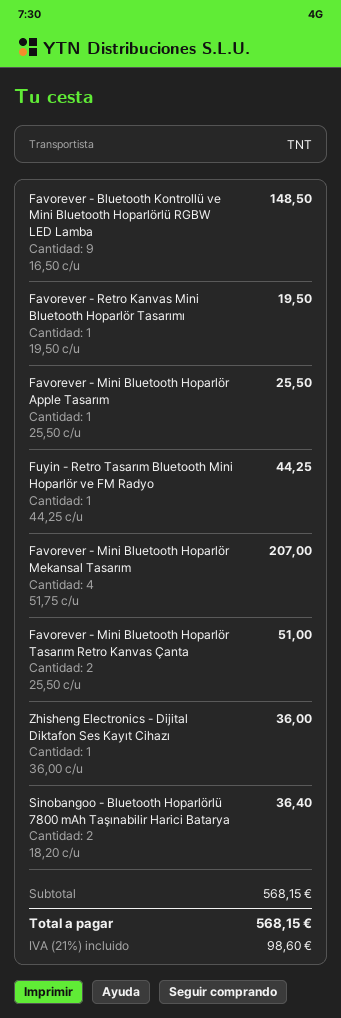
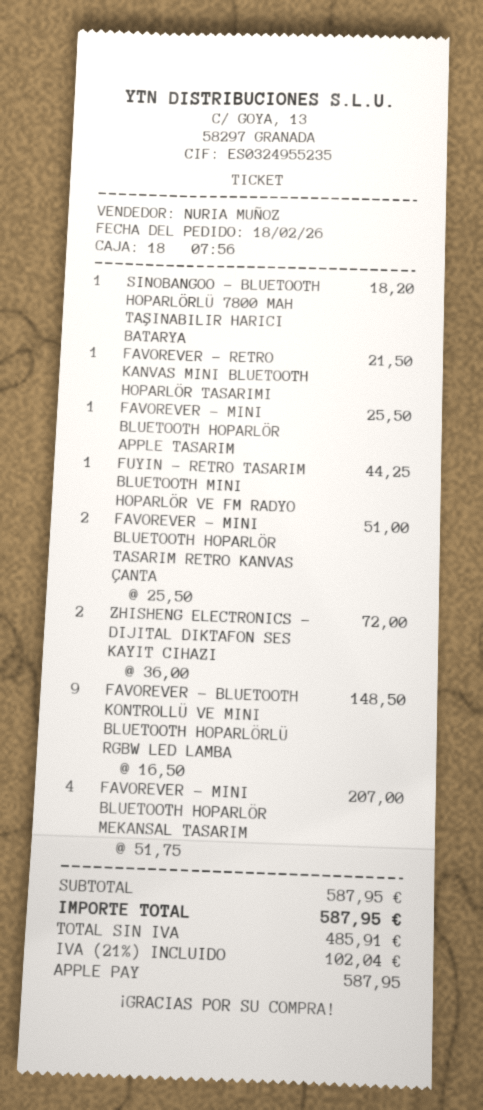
Favorever - Retro Kanvas Mini Bluetooth Hoparlör Tasarımı: 1 x 19.50 = 19.50 -> 1 x 21.50 = 21.50
Zhisheng Electronics - Dijital Diktafon Ses Kayıt Cihazı: 1 x 36.00 = 36.00 -> 2 x 36.00 = 72.00
Sinobangoo - Bluetooth Hoparlörlü 7800 mAh Taşınabilir Harici Batarya: 2 x 18.20 = 36.40 -> 1 x 18.20 = 18.20
subtotal: 568.15 -> 587.95
tax: 21% = 98.60 -> 21% = 102.04
total: 568.15 -> 587.95

